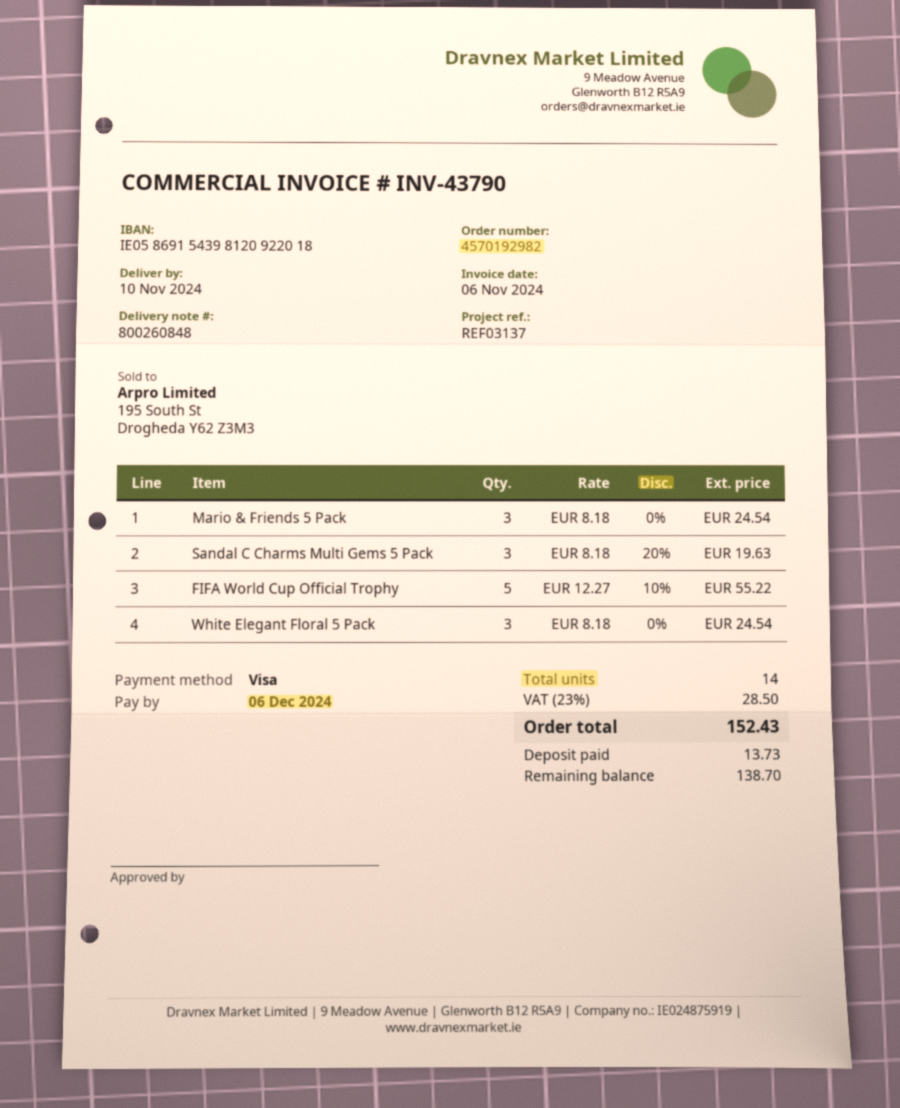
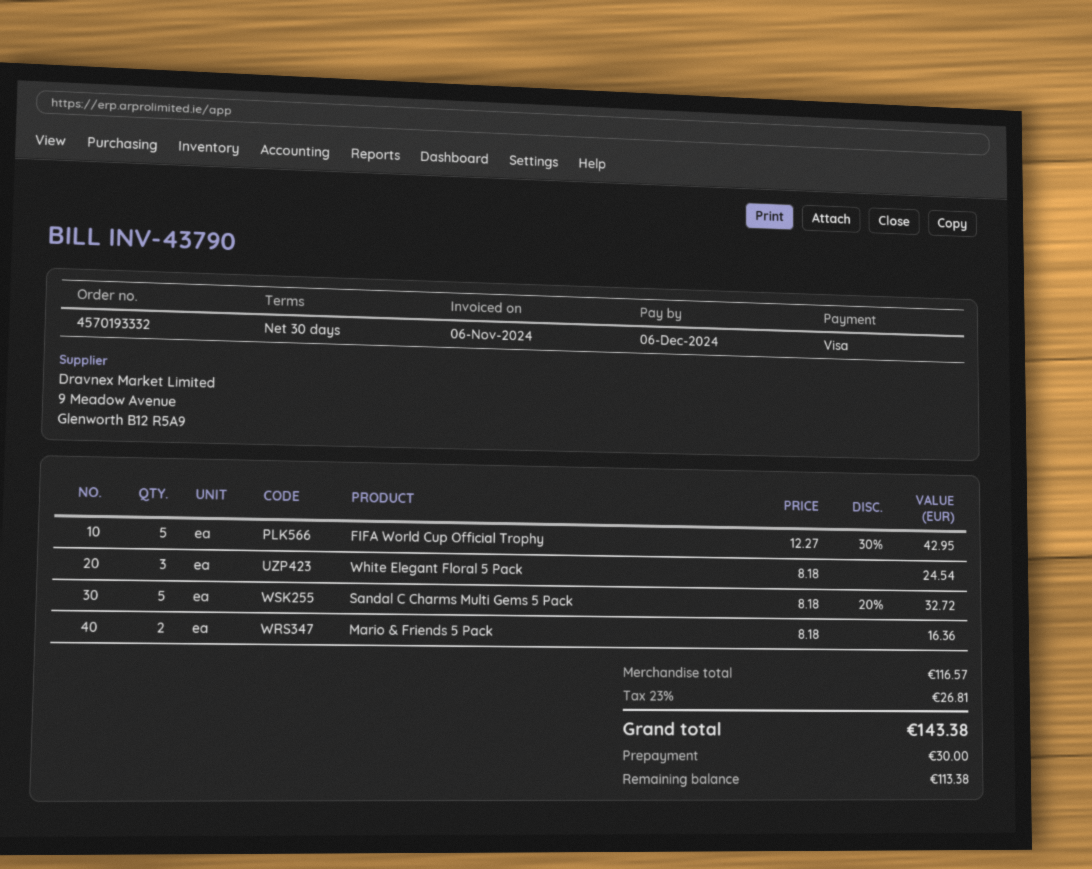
order number: 4570192982 -> 4570193332
Mario & Friends 5 Pack: 3 x 8.18 = 24.54 -> 2 x 8.18 = 16.36
Sandal C Charms Multi Gems 5 Pack: 3 x 8.18 - 20% = 19.63 -> 5 x 8.18 - 20% = 32.72
FIFA World Cup Official Trophy: 5 x 12.27 - 10% = 55.22 -> 5 x 12.27 - 30% = 42.95
tax: 23% = 28.50 -> 23% = 26.81
total: 152.43 -> 143.38
deposit: 13.73 -> 30.00
balance: 138.70 -> 113.38

